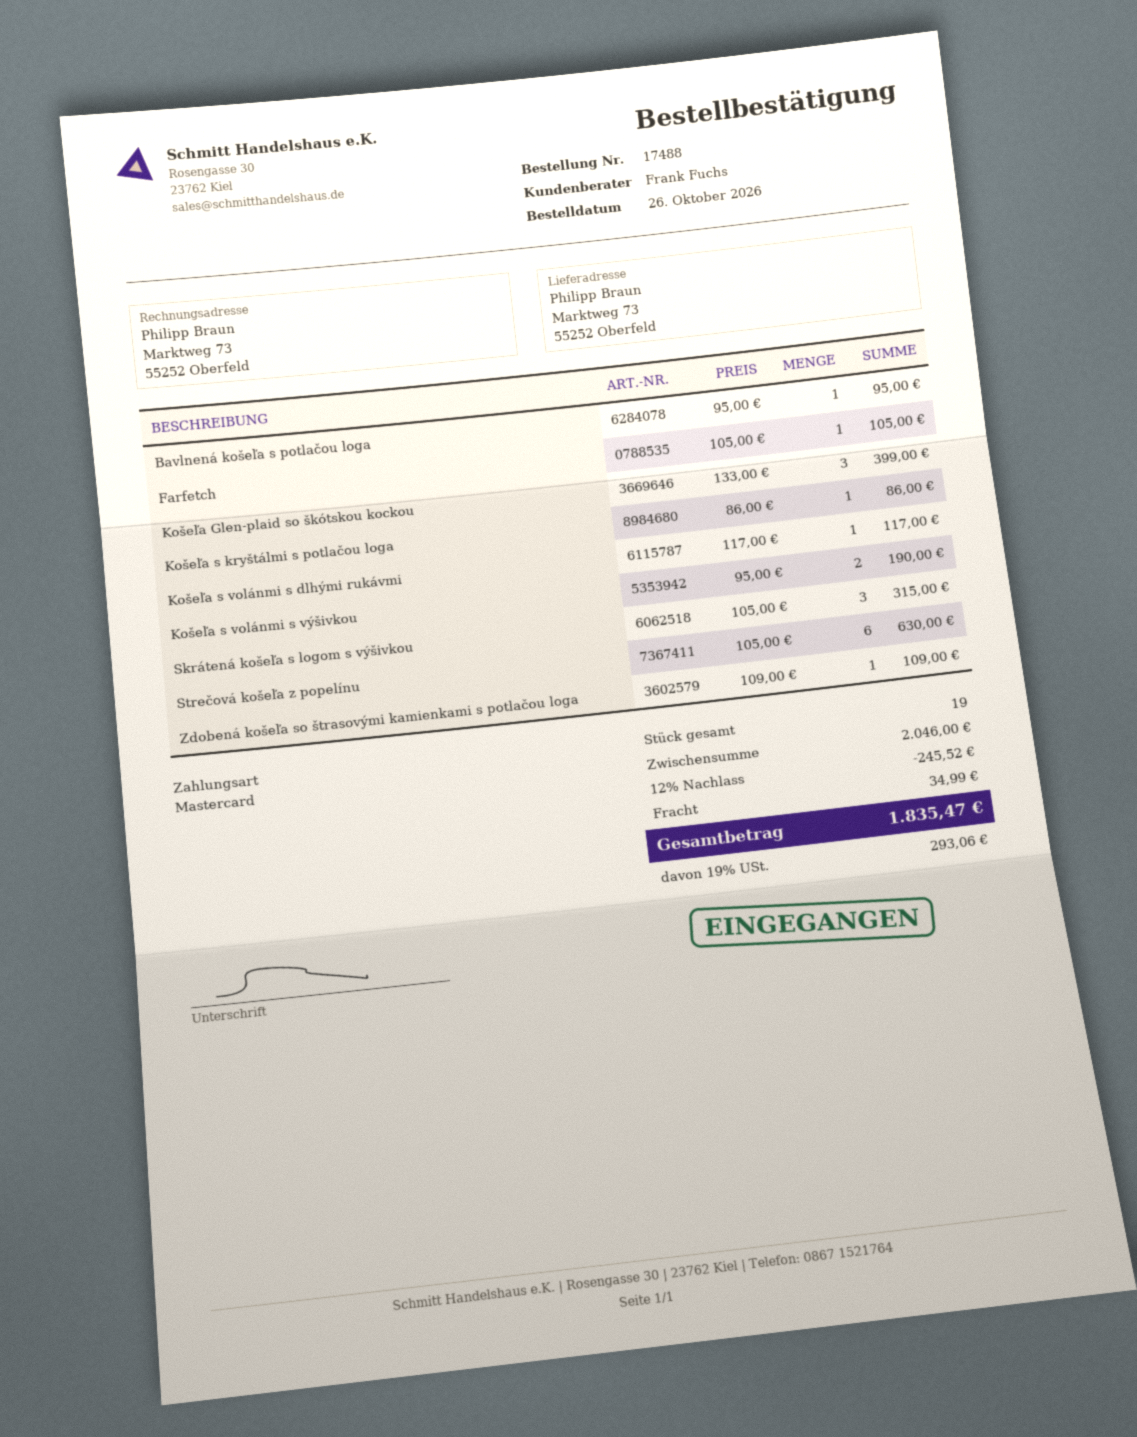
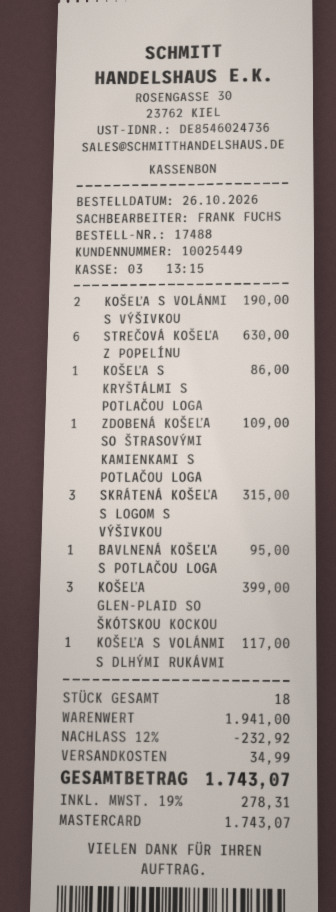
Farfetch: 1 for 105.00 -> none
total quantity: 19 -> 18
subtotal: 2046.00 -> 1941.00
discount: 12% = 245.52 -> 12% = 232.92
tax: 19% = 293.06 -> 19% = 278.31
total: 1835.47 -> 1743.07

